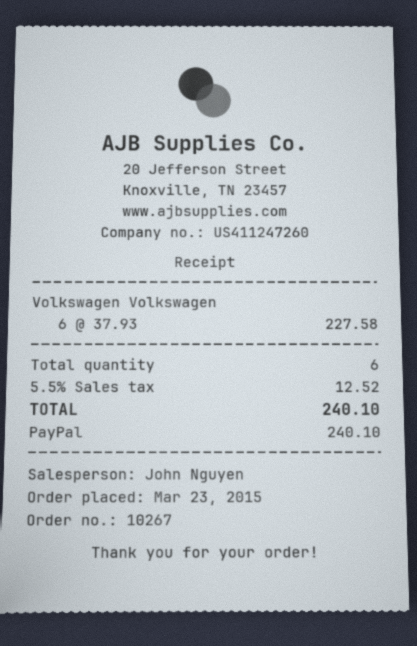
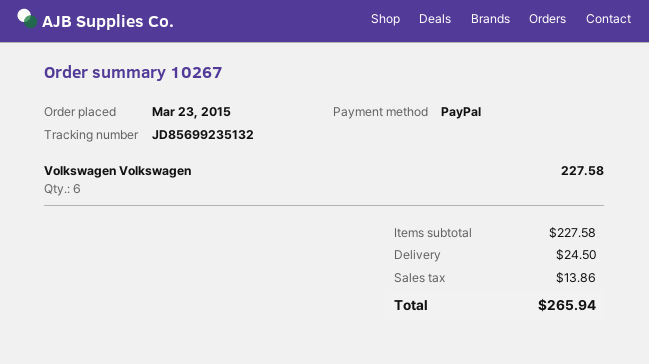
shipping: none -> 24.50
tax: 12.52 -> 13.86
total: 240.10 -> 265.94

